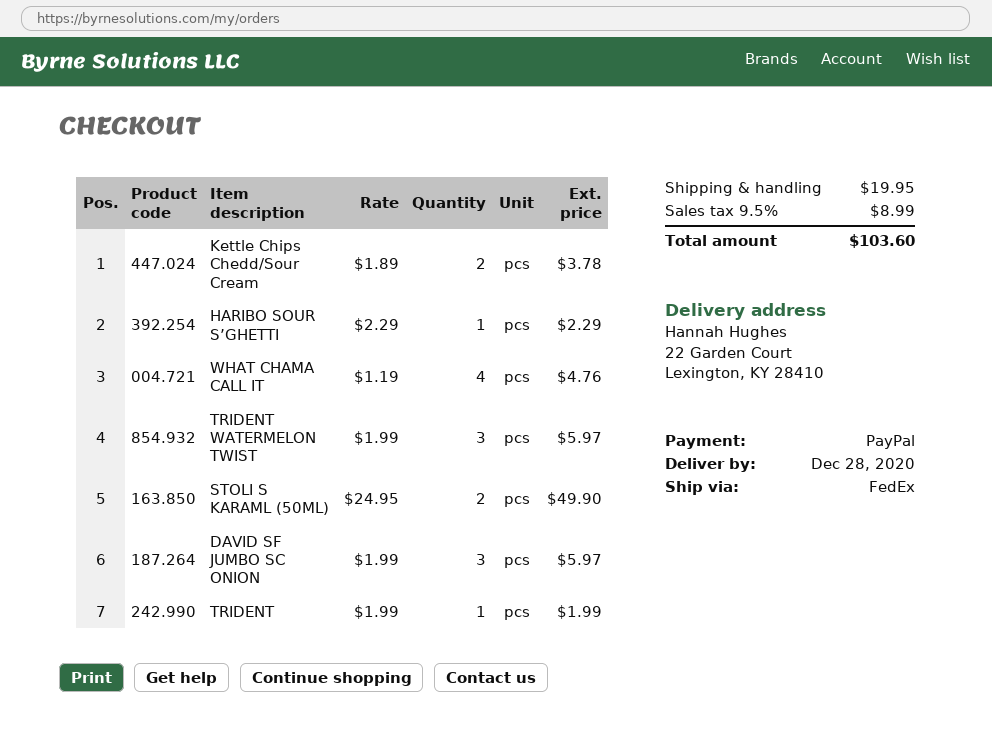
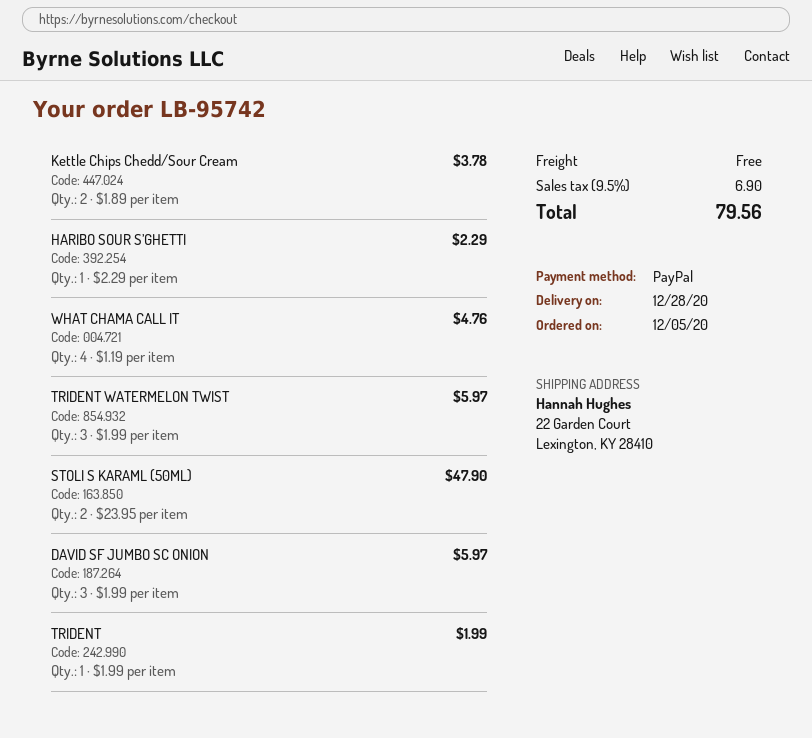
STOLI S KARAML (50ML): 2 x 24.95 = 49.90 -> 2 x 23.95 = 47.90
shipping: 19.95 -> 0.00
tax: 9.5% = 8.99 -> 9.5% = 6.90
total: 103.60 -> 79.56

